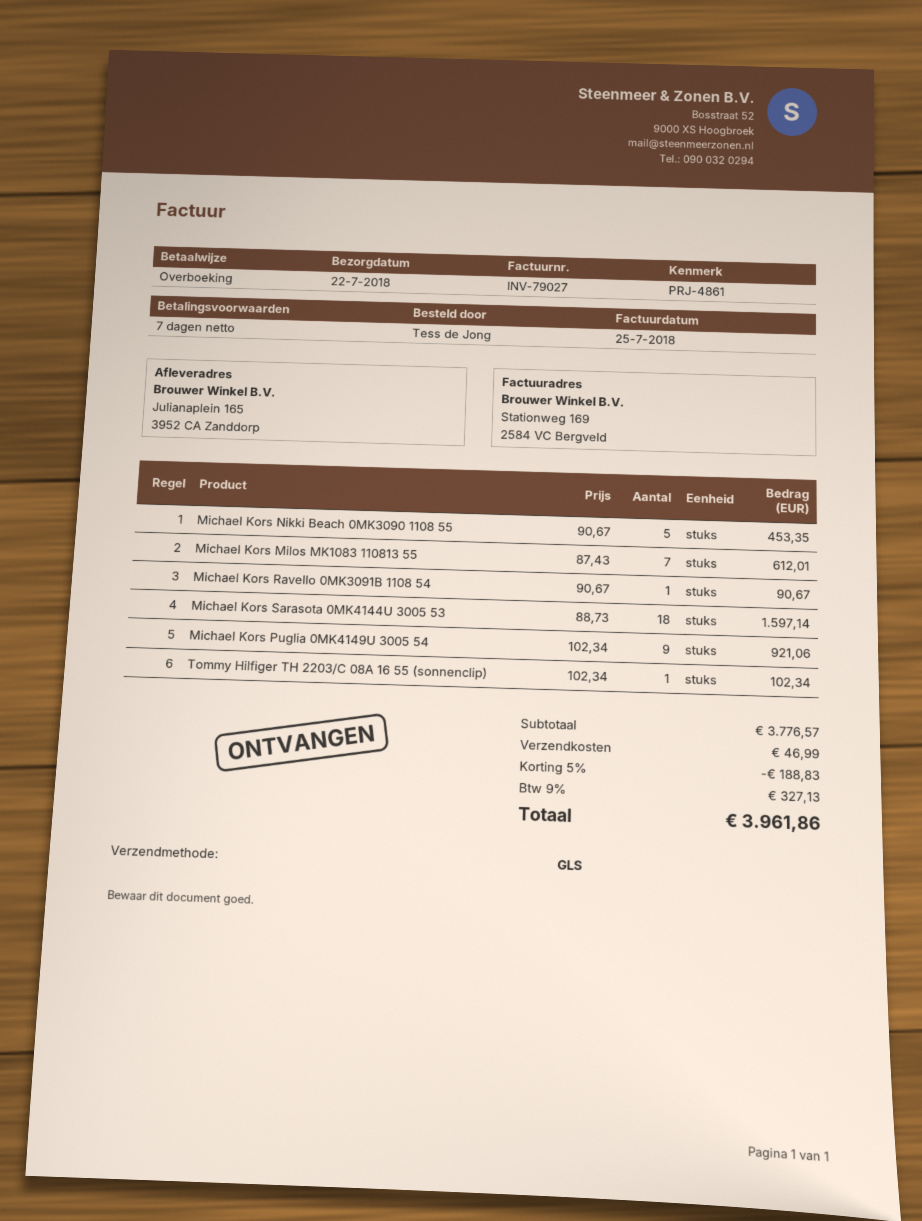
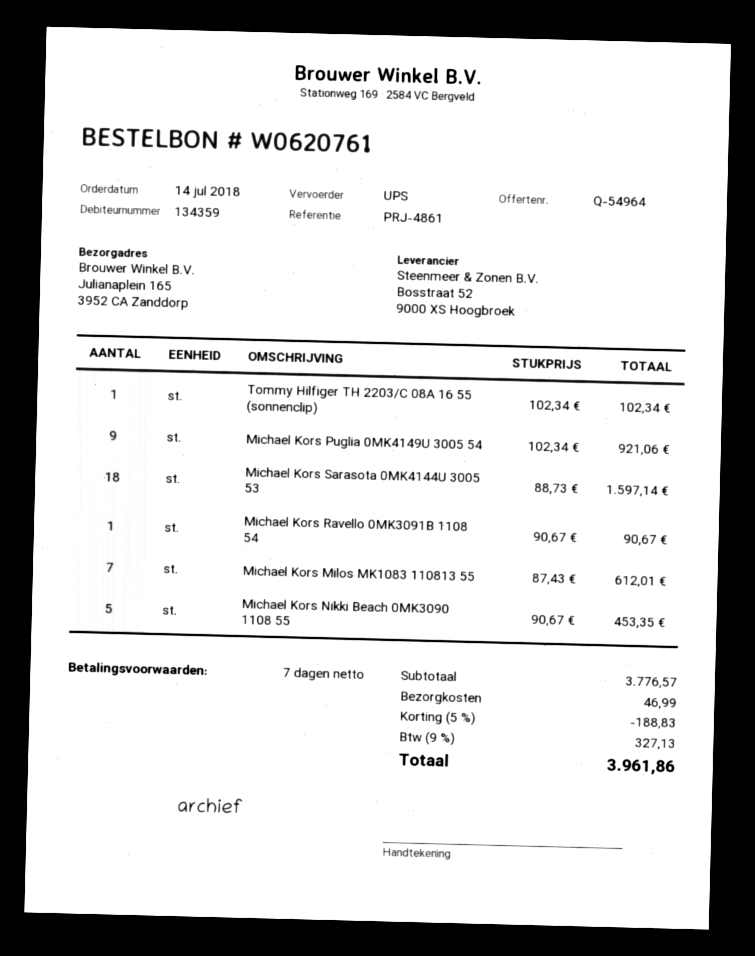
shipping method: GLS -> UPS

